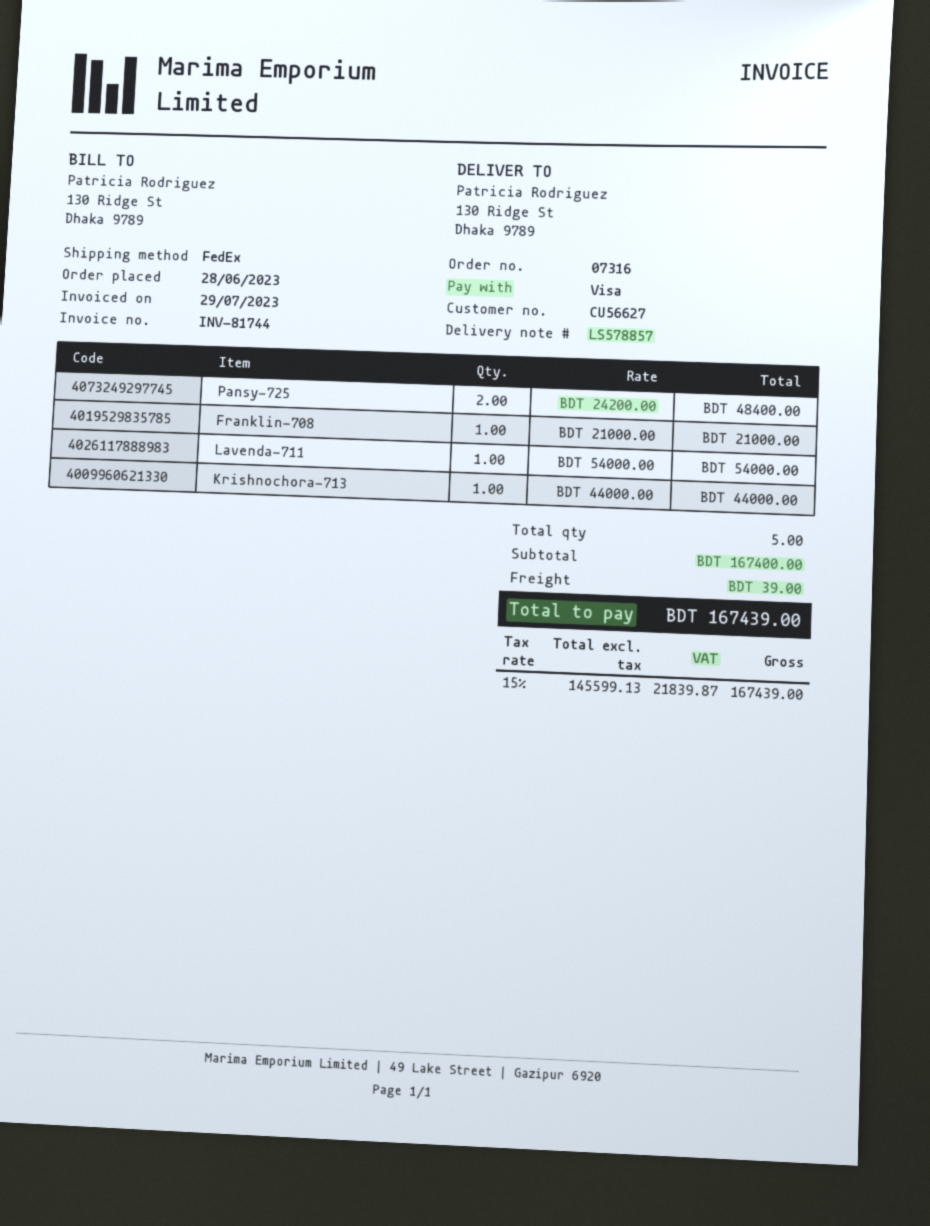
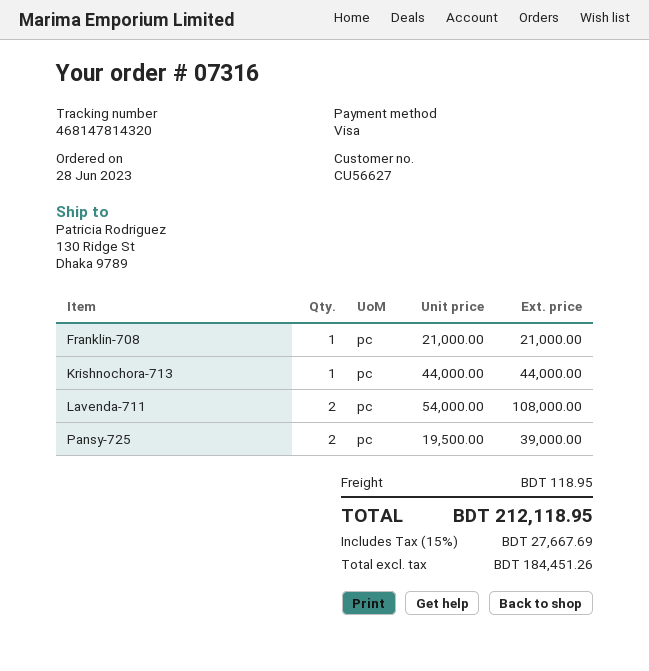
Pansy-725: 2 x 24200.00 = 48400.00 -> 2 x 19500.00 = 39000.00
Lavenda-711: 1 x 54000.00 = 54000.00 -> 2 x 54000.00 = 108000.00
shipping: 39.00 -> 118.95
net: 145599.13 -> 184451.26
tax: 15% = 21839.87 -> 15% = 27667.69
total: 167439.00 -> 212118.95

